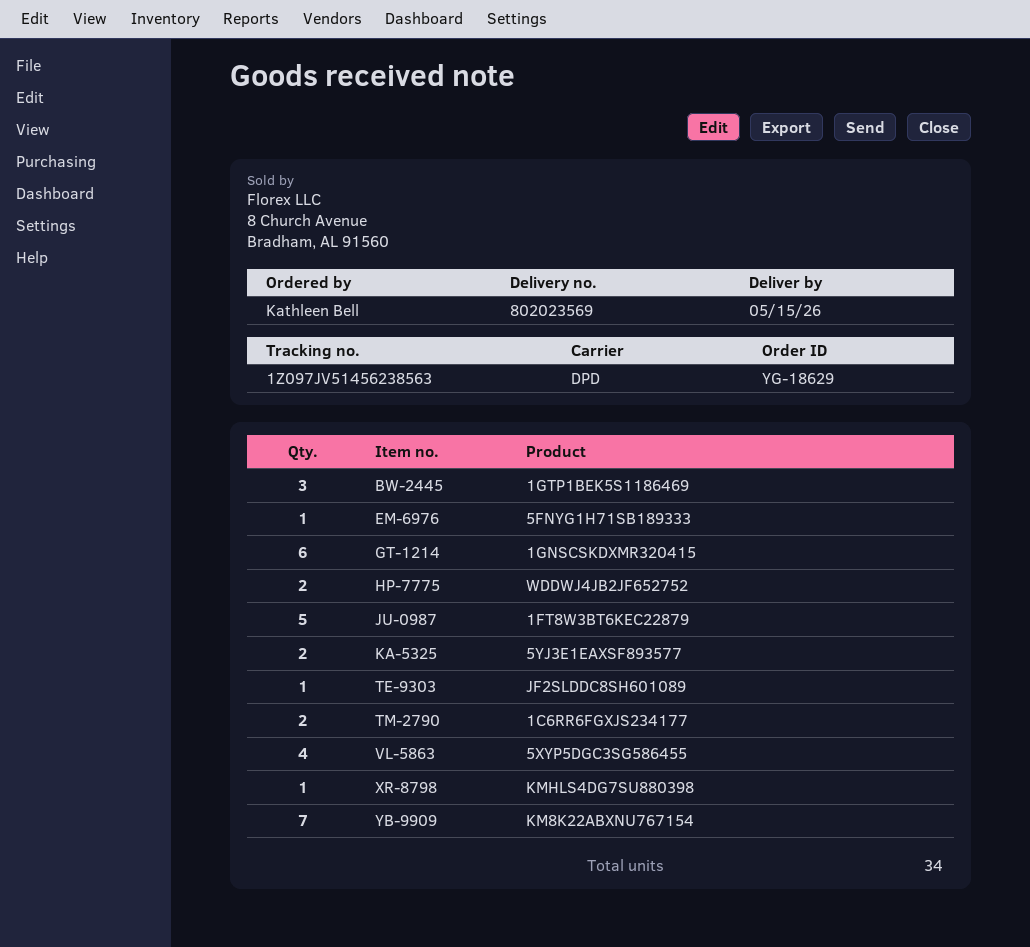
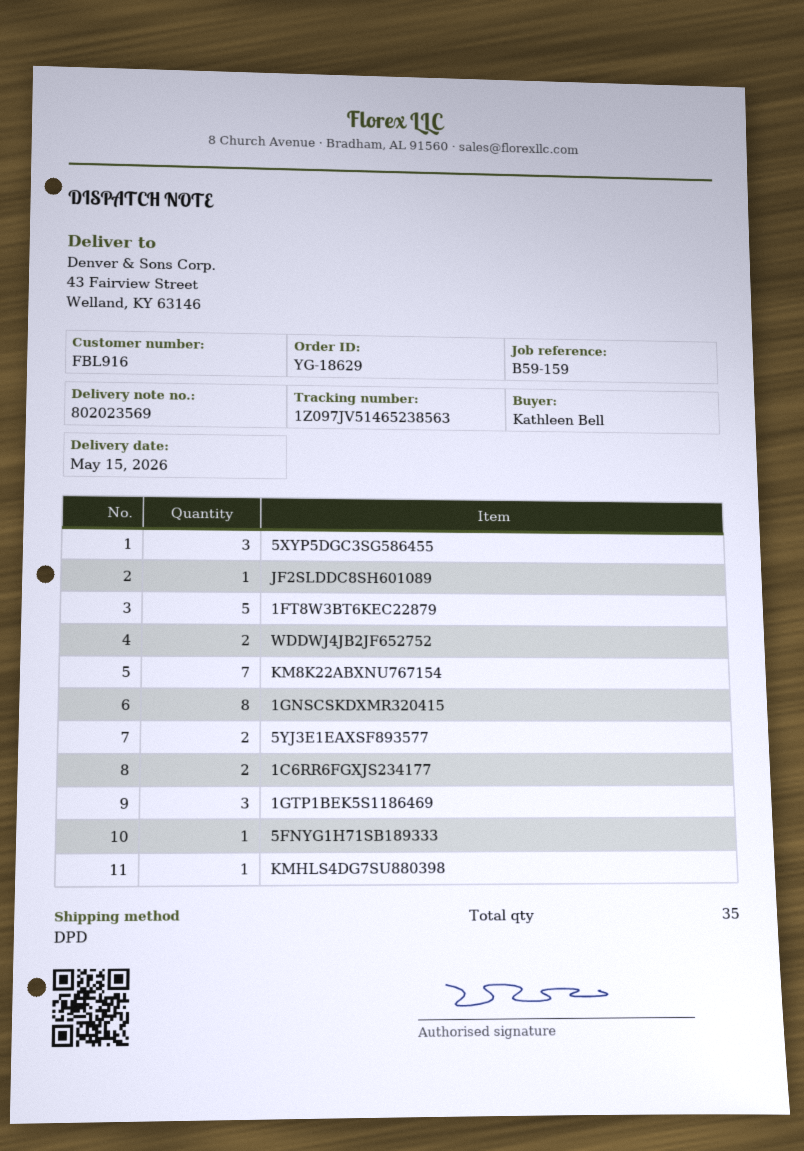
tracking number: 1Z097JV51456238563 -> 1Z097JV51465238563
1GNSCSKDXMR320415: 6 -> 8
5XYP5DGC3SG586455: 4 -> 3
total quantity: 34 -> 35

